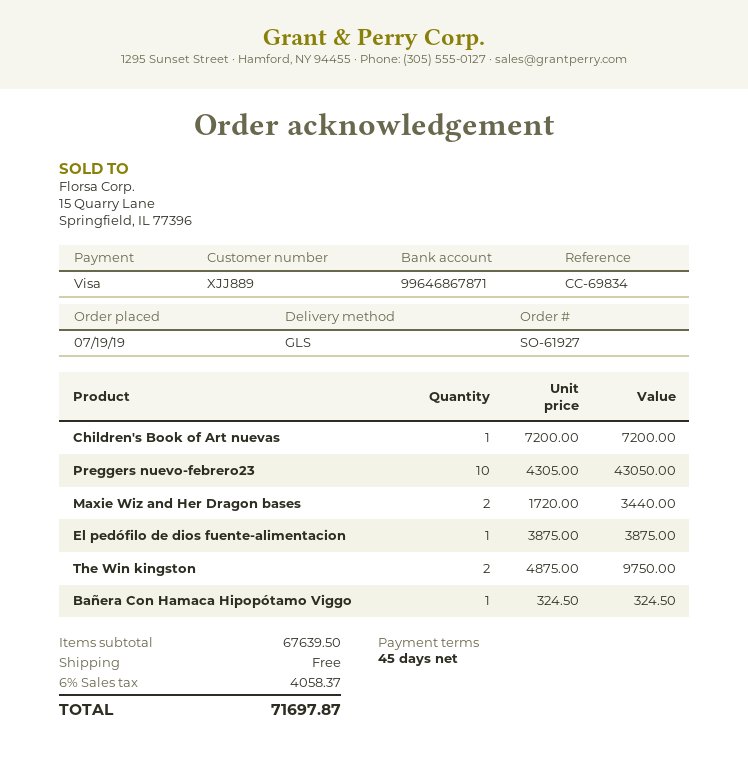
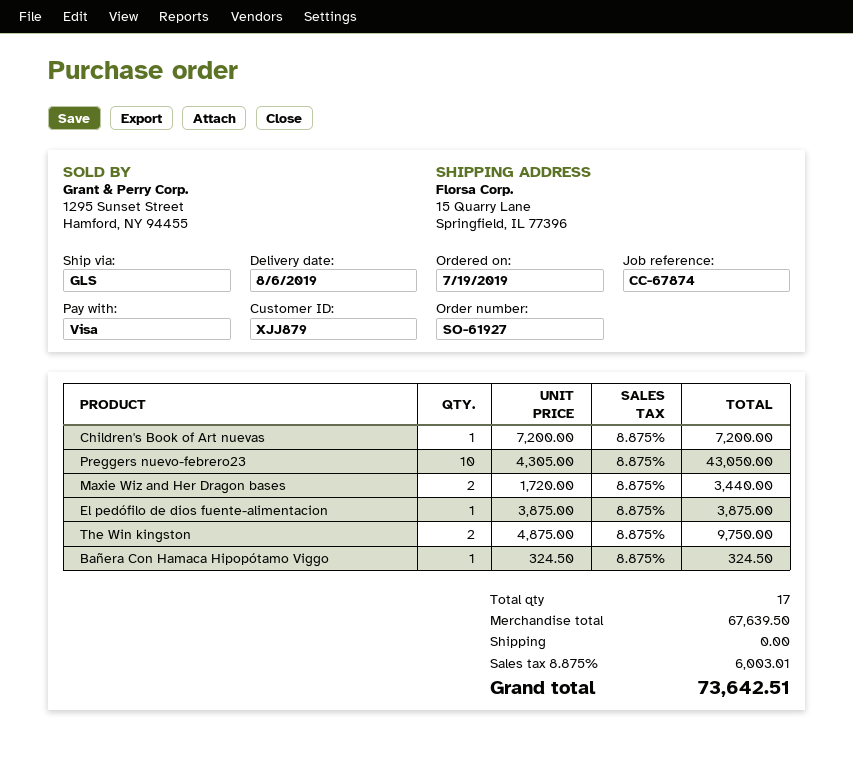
customer number: XJJ889 -> XJJ879
reference: CC-69834 -> CC-67874
tax: 6% = 4058.37 -> 8.875% = 6003.01
total: 71697.87 -> 73642.51

